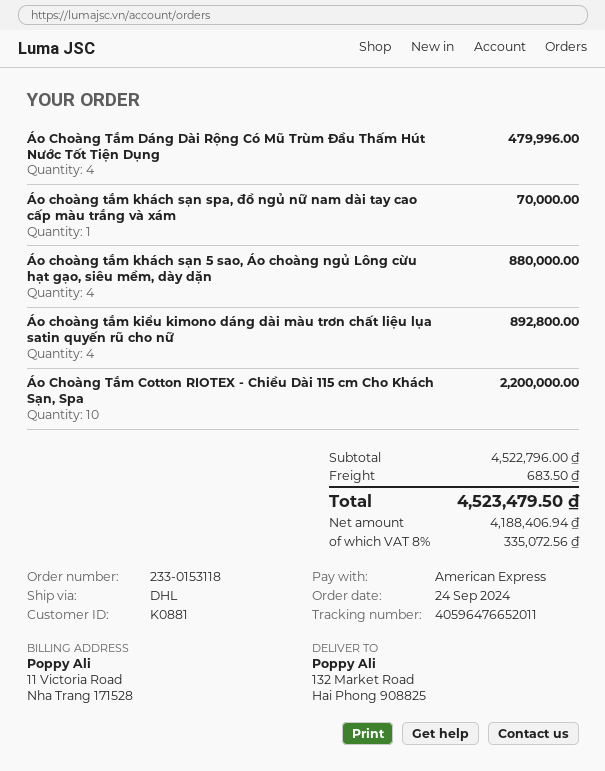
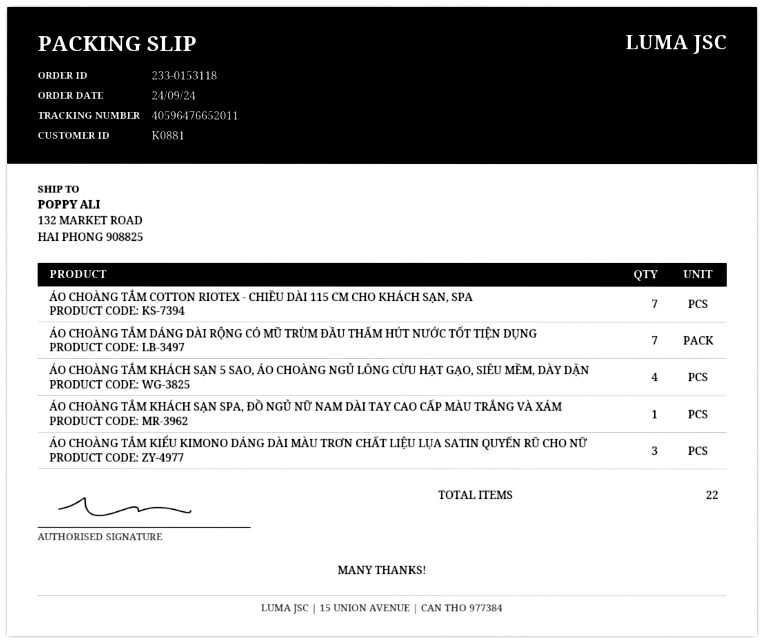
Áo Choàng Tắm Dáng Dài Rộng Có Mũ Trùm Đầu Thấm Hút Nước Tốt Tiện Dụng: 4 -> 7
Áo choàng tắm kiểu kimono dáng dài màu trơn chất liệu lụa satin quyến rũ cho nữ: 4 -> 3
Áo Choàng Tắm Cotton RIOTEX - Chiều Dài 115 cm Cho Khách Sạn, Spa: 10 -> 7

